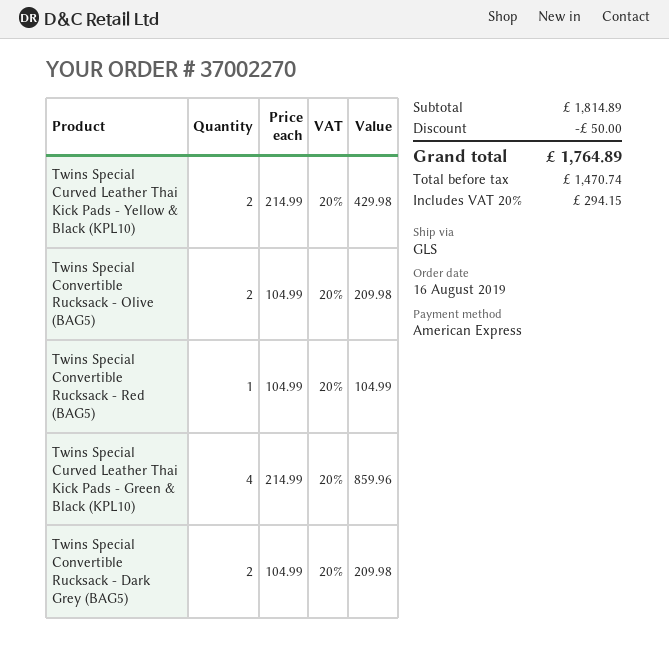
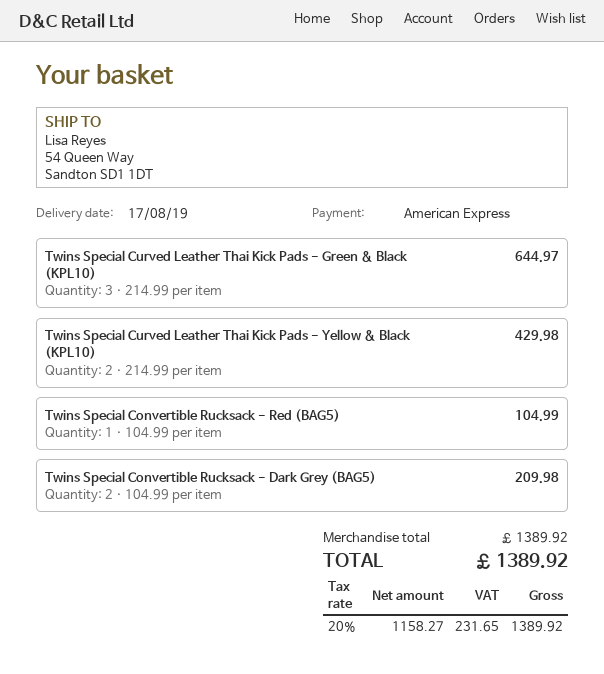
Twins Special Convertible Rucksack - Olive (BAG5): 2 x 104.99 = 209.98 -> none
Twins Special Curved Leather Thai Kick Pads - Green & Black (KPL10): 4 x 214.99 = 859.96 -> 3 x 214.99 = 644.97
subtotal: 1814.89 -> 1389.92
discount: 50.00 -> none
net: 1470.74 -> 1158.27
tax: 20% = 294.15 -> 20% = 231.65
total: 1764.89 -> 1389.92

